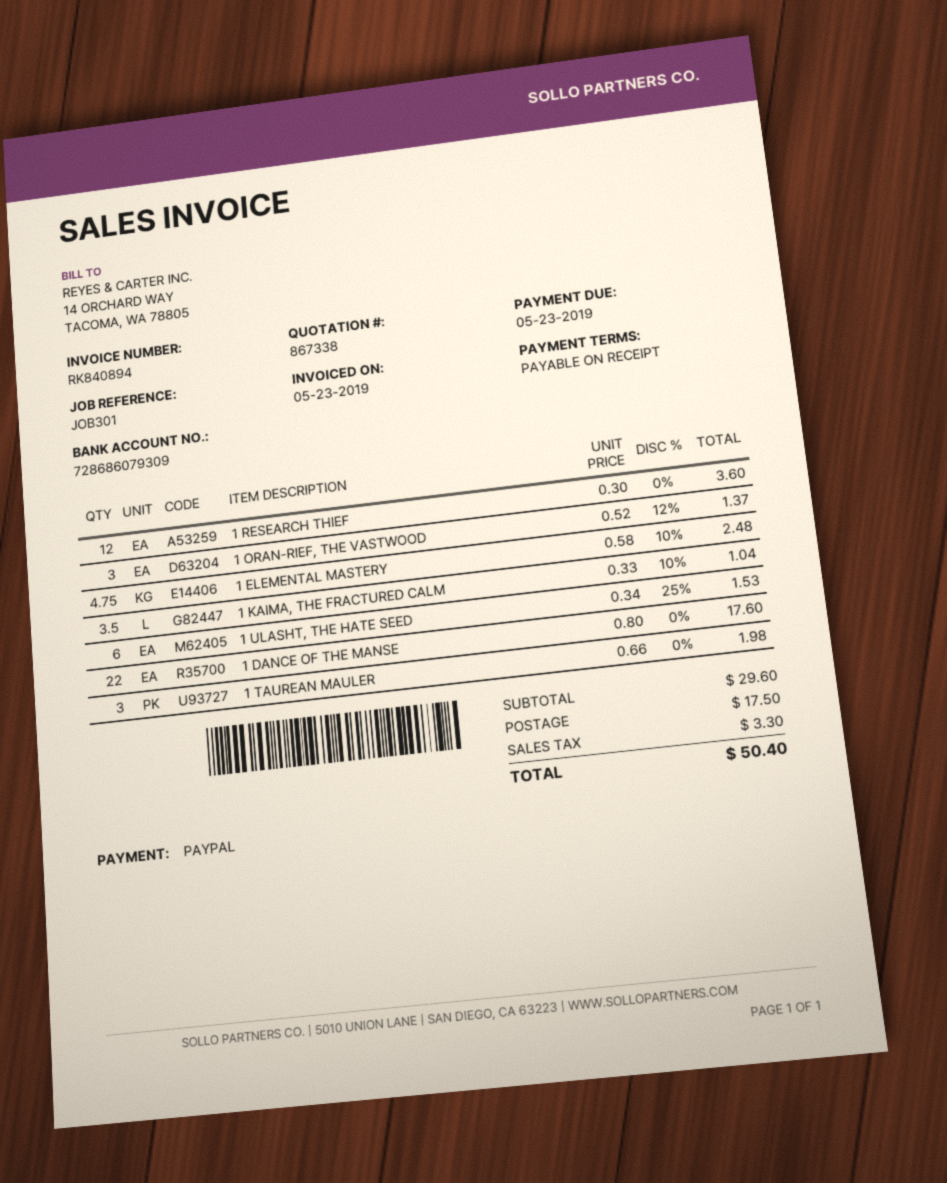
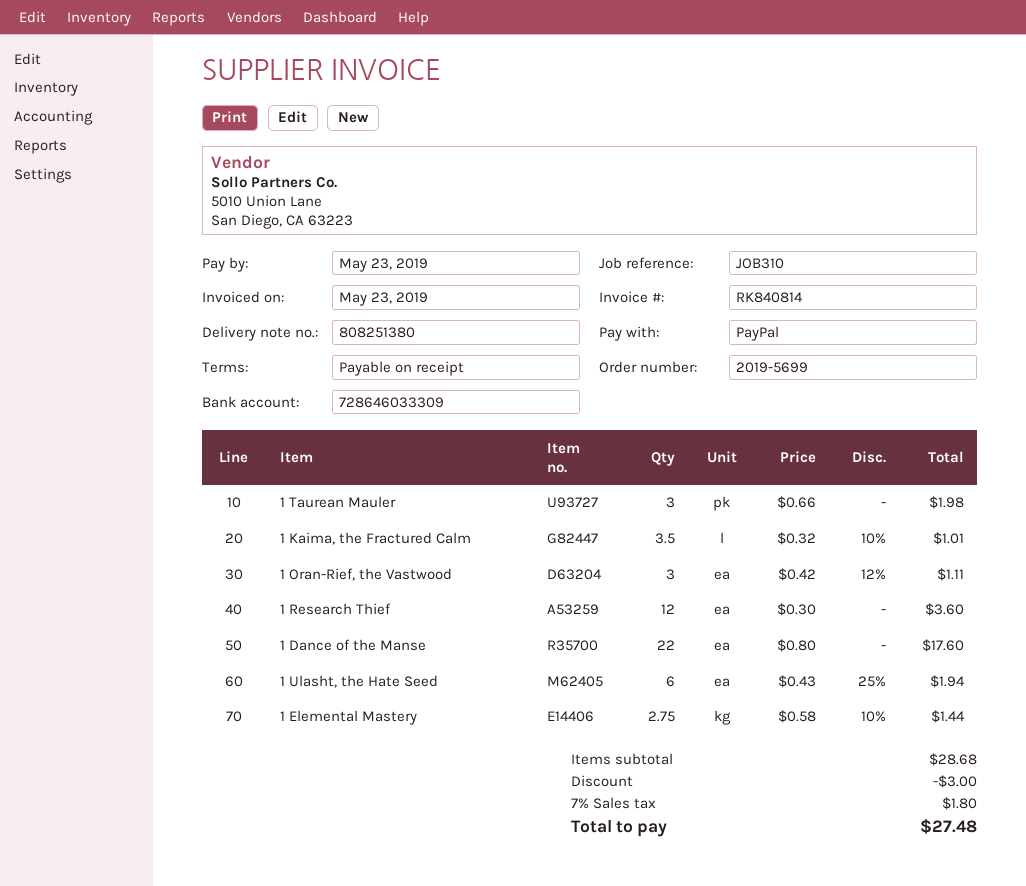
invoice number: RK840894 -> RK840814
reference: JOB301 -> JOB310
bank account: 728686079309 -> 728646033309
1 ORAN-RIEF, THE VASTWOOD: 3 x 0.52 - 12% = 1.37 -> 3 x 0.42 - 12% = 1.11
1 ELEMENTAL MASTERY: 4.75 x 0.58 - 10% = 2.48 -> 2.75 x 0.58 - 10% = 1.44
1 KAIMA, THE FRACTURED CALM: 3.5 x 0.33 - 10% = 1.04 -> 3.5 x 0.32 - 10% = 1.01
1 ULASHT, THE HATE SEED: 6 x 0.34 - 25% = 1.53 -> 6 x 0.43 - 25% = 1.94
subtotal: 29.60 -> 28.68
discount: none -> 3.00
shipping: 17.50 -> none
tax: 3.30 -> 1.80
total: 50.40 -> 27.48

